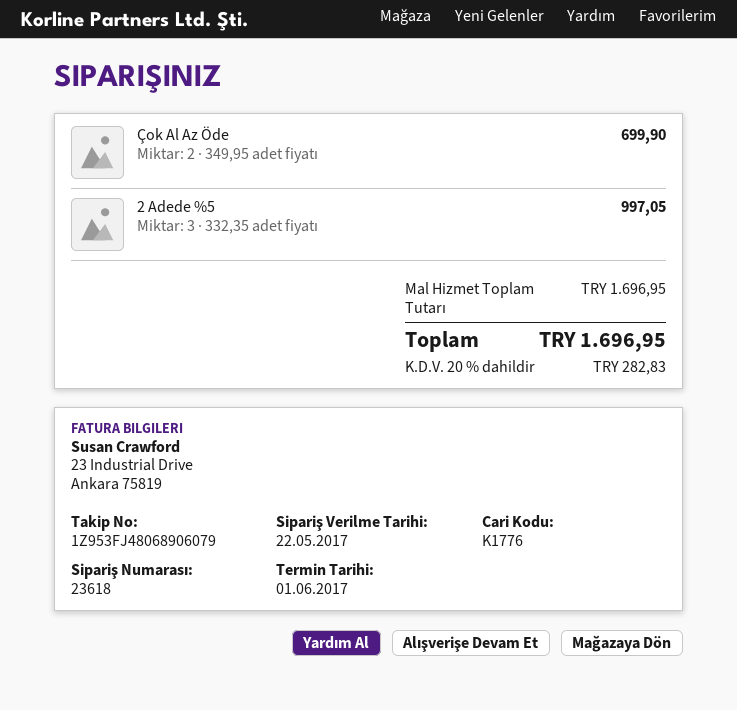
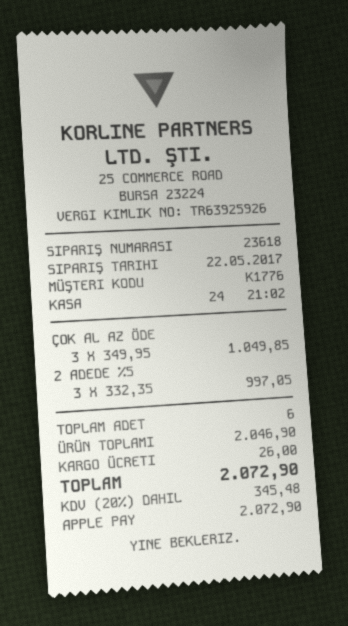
Çok Al Az Öde: 2 x 349.95 = 699.90 -> 3 x 349.95 = 1049.85
subtotal: 1696.95 -> 2046.90
shipping: none -> 26.00
tax: 20% = 282.83 -> 20% = 345.48
total: 1696.95 -> 2072.90

